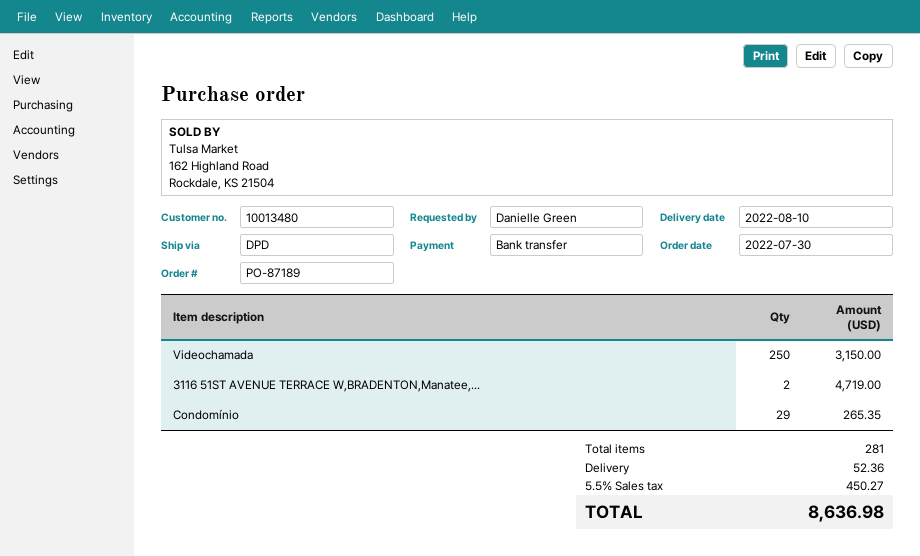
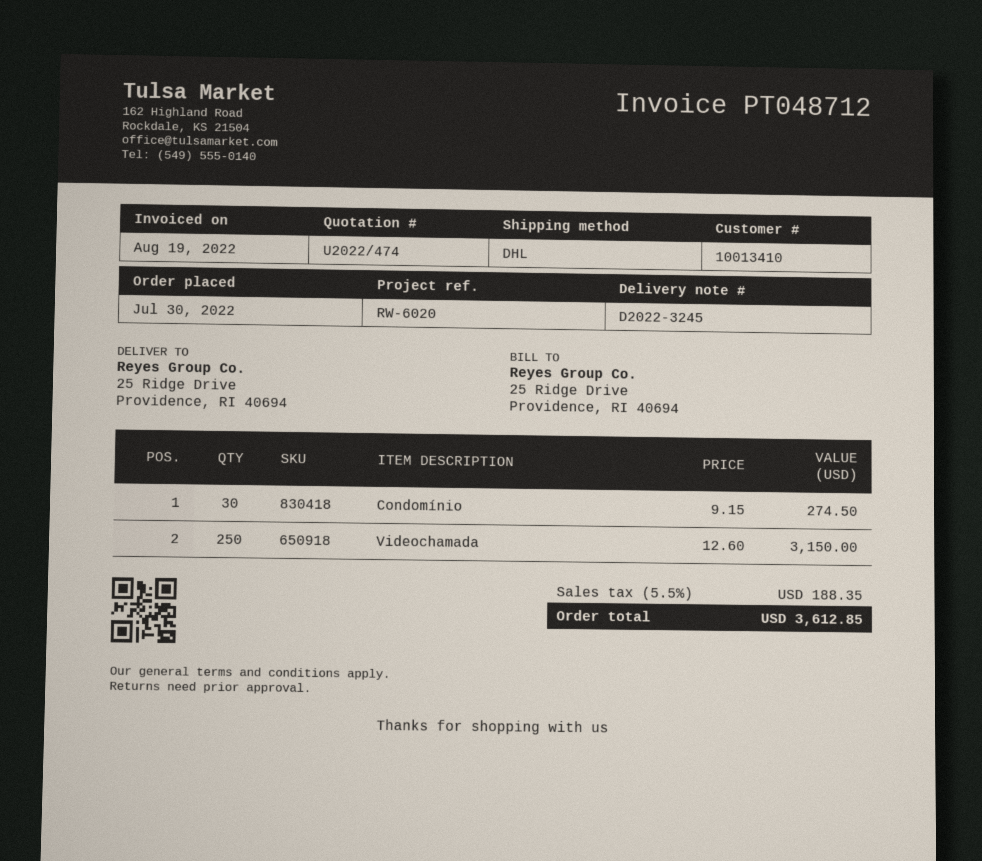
customer number: 10013480 -> 10013410
shipping method: DPD -> DHL
3116 51ST AVENUE TERRACE W,BRADENTON,Manatee,...: 2 for 4719.00 -> none
Condomínio: 29 for 265.35 -> 30 for 274.50
shipping: 52.36 -> none
tax: 5.5% = 450.27 -> 5.5% = 188.35
total: 8636.98 -> 3612.85

